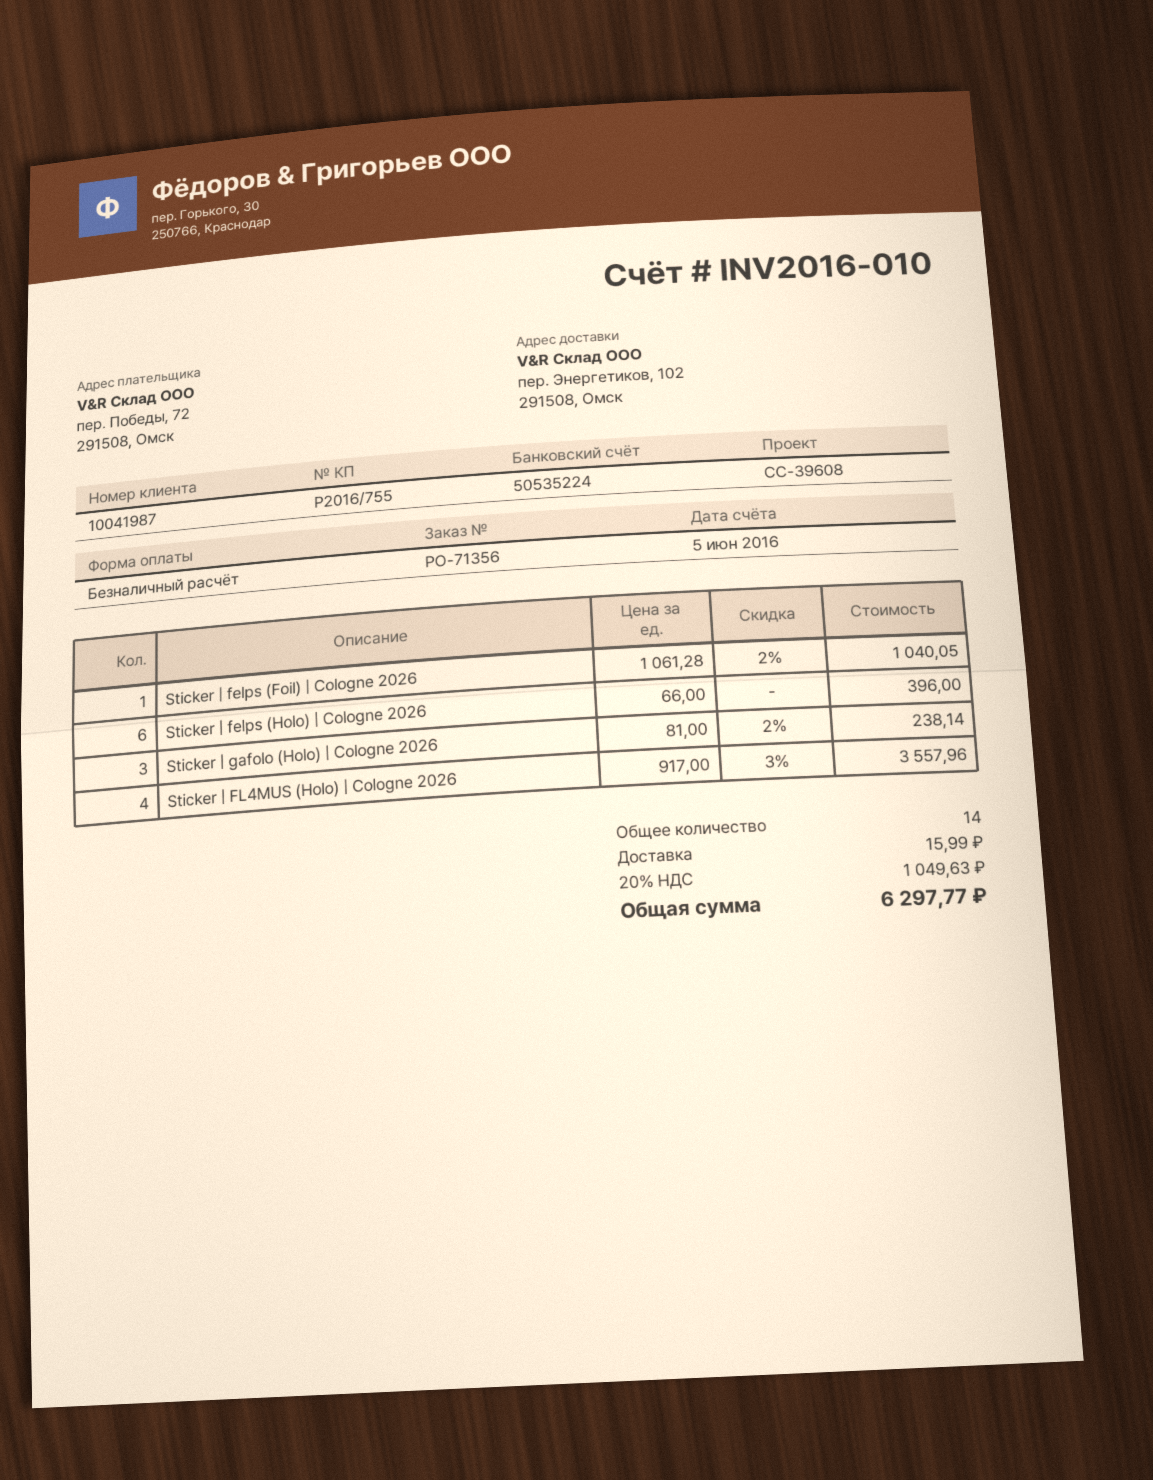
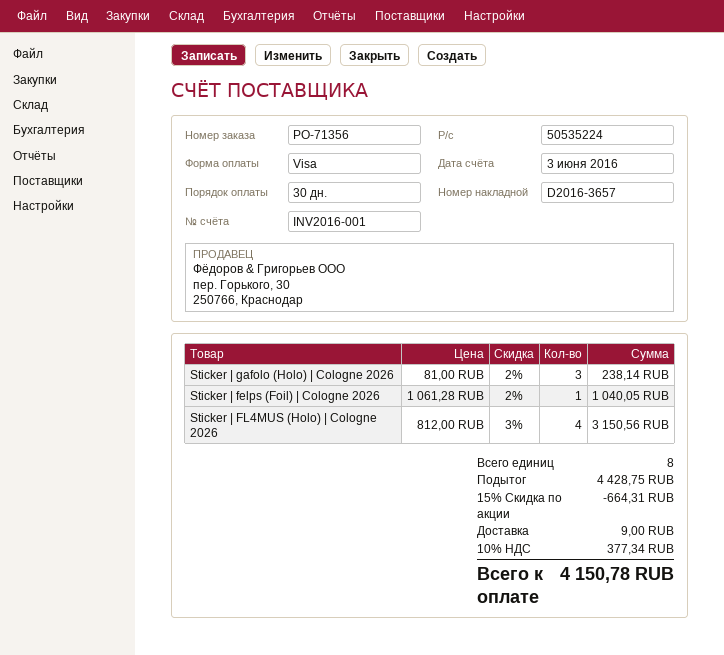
invoice number: INV2016-010 -> INV2016-001
invoice date: 2016-06-05 -> 2016-06-03
payment method: bank transfer -> Visa
Sticker | felps (Holo) | Cologne 2026: 6 x 66.00 = 396.00 -> none
Sticker | FL4MUS (Holo) | Cologne 2026: 4 x 917.00 - 3% = 3557.96 -> 4 x 812.00 - 3% = 3150.56
total quantity: 14 -> 8
discount: none -> 15% = 664.31
shipping: 15.99 -> 9.00
tax: 20% = 1049.63 -> 10% = 377.34
total: 6297.77 -> 4150.78

